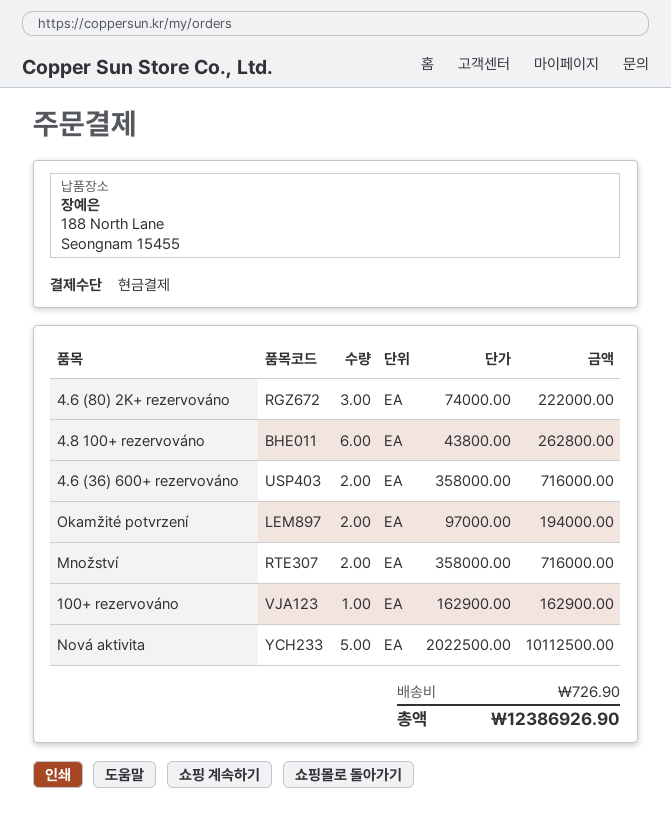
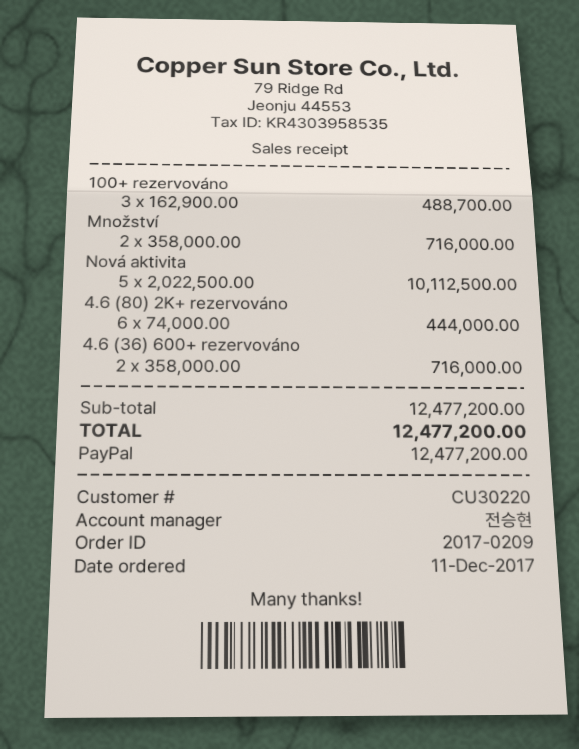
payment method: cash -> PayPal
4.6 (80) 2K+ rezervováno: 3 x 74000.00 = 222000.00 -> 6 x 74000.00 = 444000.00
4.8 100+ rezervováno: 6 x 43800.00 = 262800.00 -> none
Okamžité potvrzení: 2 x 97000.00 = 194000.00 -> none
100+ rezervováno: 1 x 162900.00 = 162900.00 -> 3 x 162900.00 = 488700.00
shipping: 726.90 -> none
total: 12386926.90 -> 12477200.00

